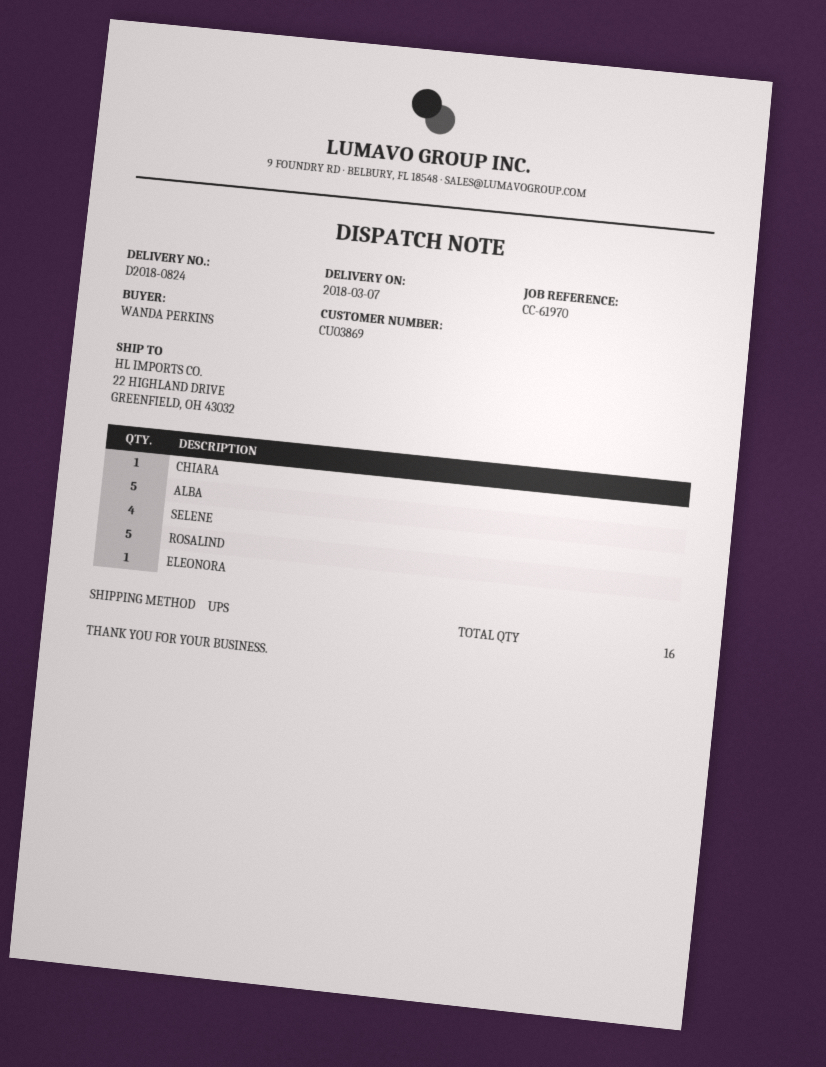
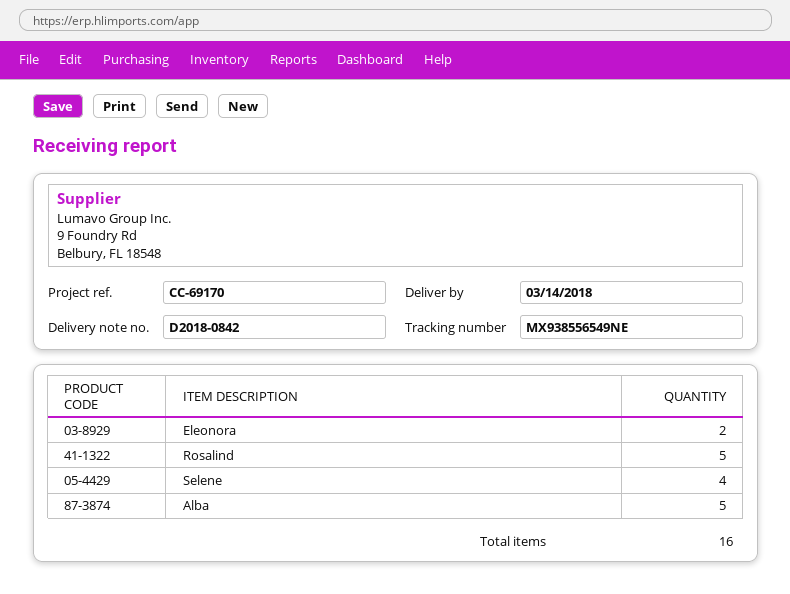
delivery note number: D2018-0824 -> D2018-0842
delivery date: 2018-03-07 -> 2018-03-14
reference: CC-61970 -> CC-69170
CHIARA: 1 -> none
ELEONORA: 1 -> 2

